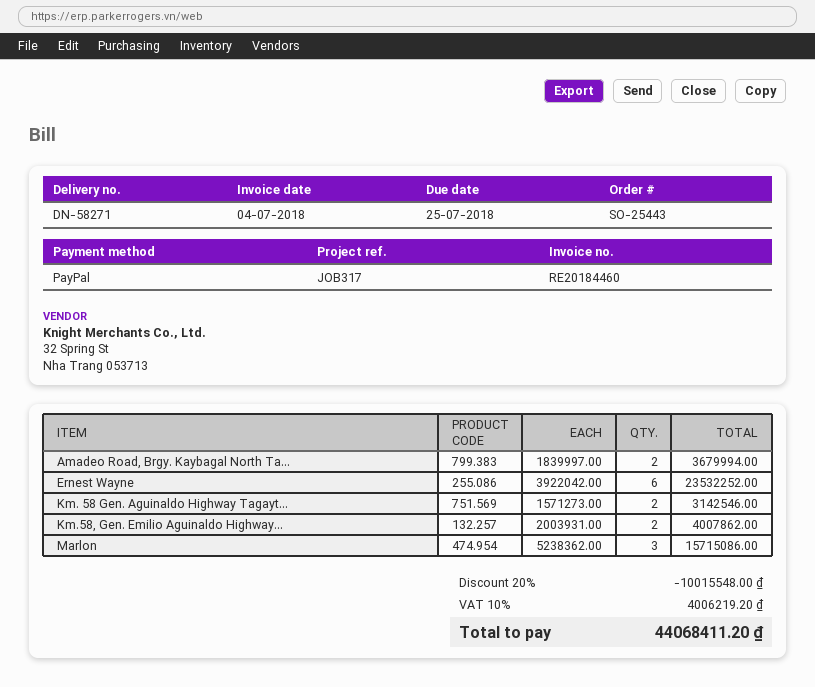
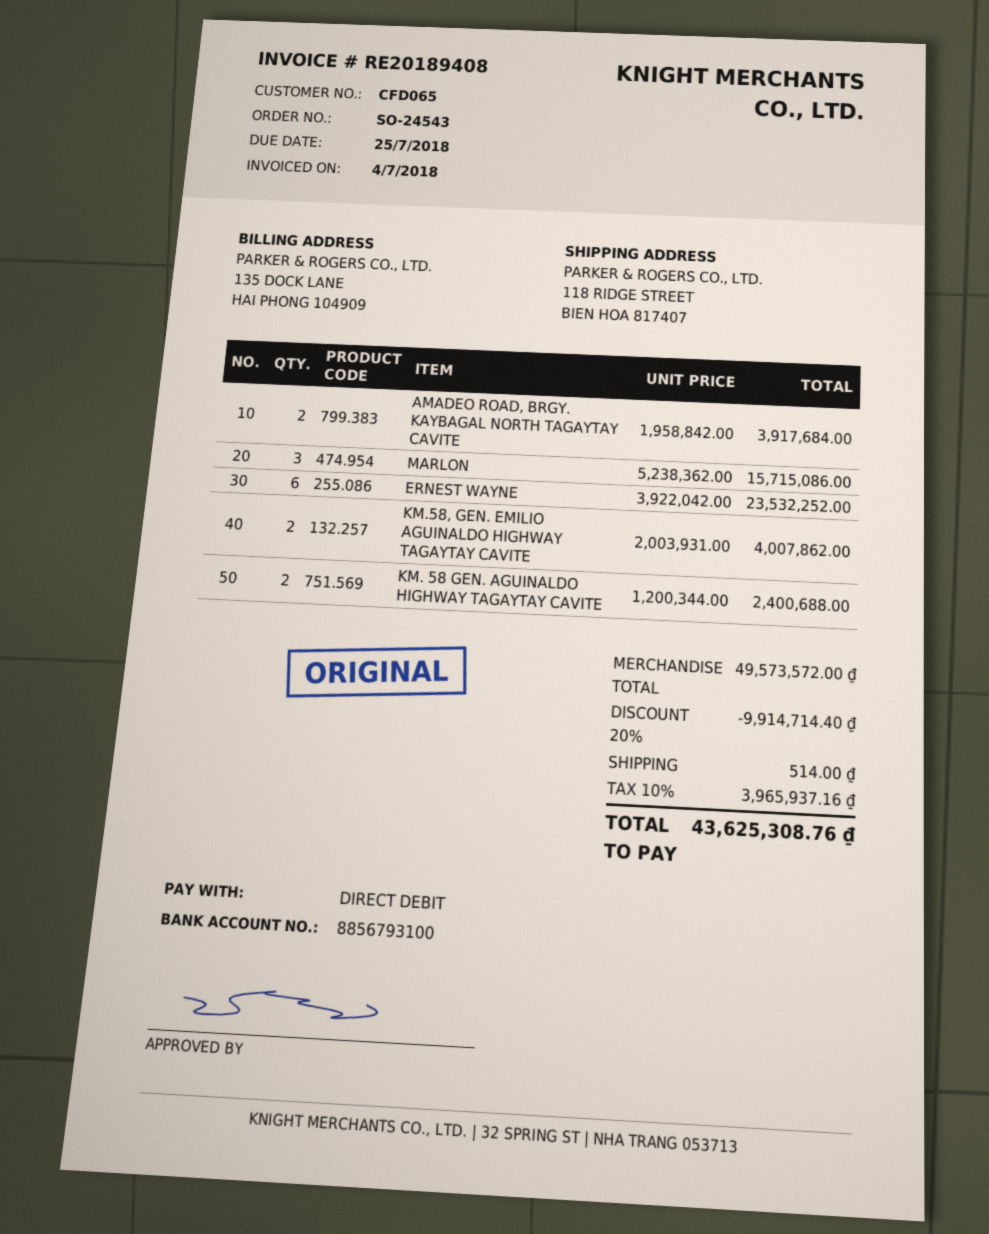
order number: SO-25443 -> SO-24543
invoice number: RE20184460 -> RE20189408
payment method: PayPal -> direct debit
Amadeo Road, Brgy. Kaybagal North Ta...: 2 x 1839997.00 = 3679994.00 -> 2 x 1958842.00 = 3917684.00
Km. 58 Gen. Aguinaldo Highway Tagayt...: 2 x 1571273.00 = 3142546.00 -> 2 x 1200344.00 = 2400688.00
discount: 20% = 10015548.00 -> 20% = 9914714.40
shipping: none -> 514.00
tax: 10% = 4006219.20 -> 10% = 3965937.16
total: 44068411.20 -> 43625308.76

